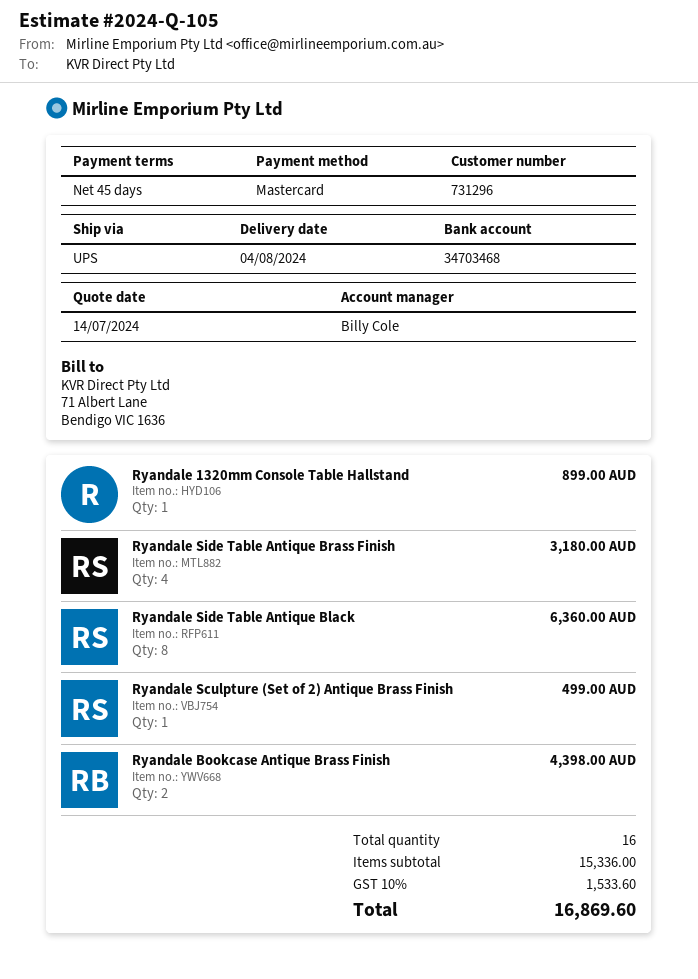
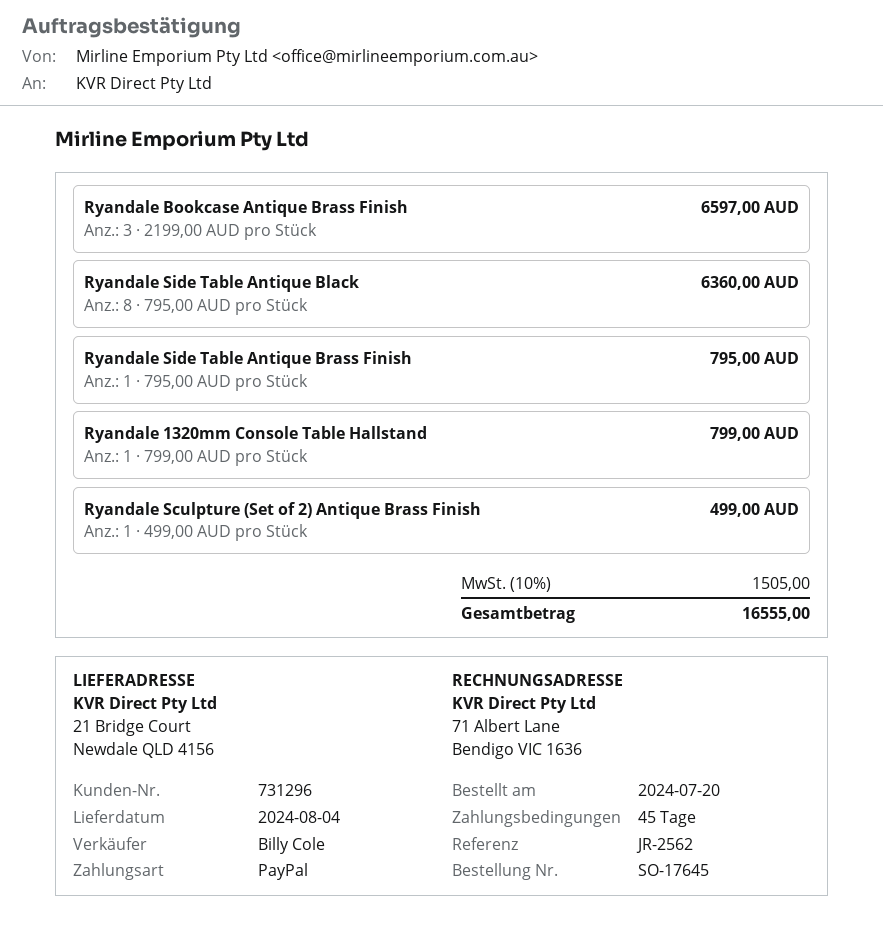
payment method: Mastercard -> PayPal
Ryandale 1320mm Console Table Hallstand: 1 for 899.00 -> 1 for 799.00
Ryandale Side Table Antique Brass Finish: 4 for 3180.00 -> 1 for 795.00
Ryandale Bookcase Antique Brass Finish: 2 for 4398.00 -> 3 for 6597.00
tax: 10% = 1533.60 -> 10% = 1505.00
total: 16869.60 -> 16555.00

